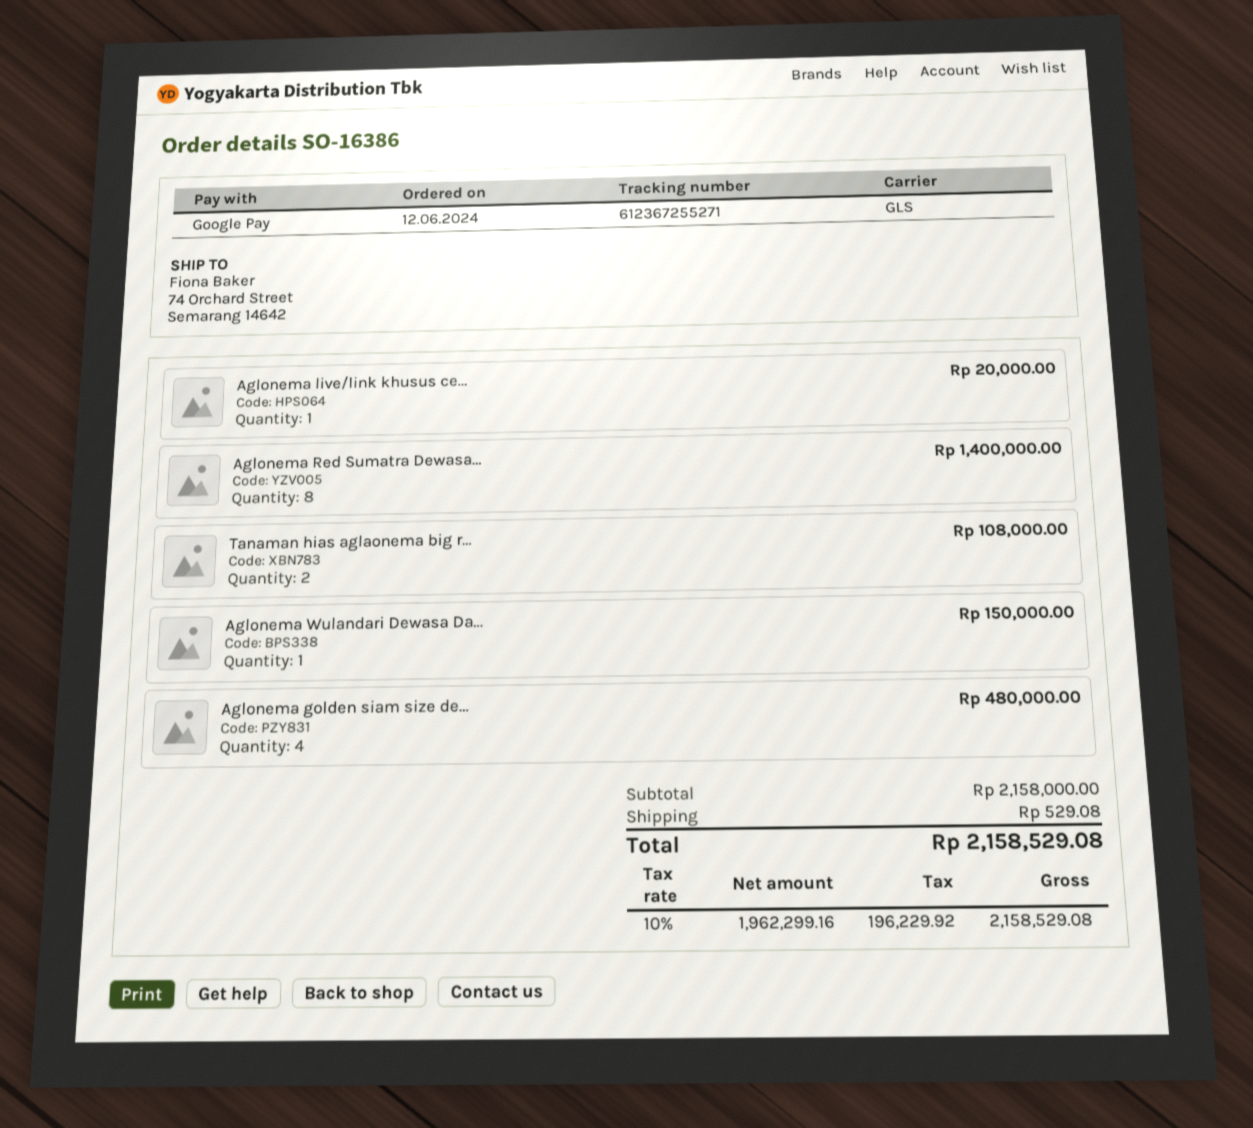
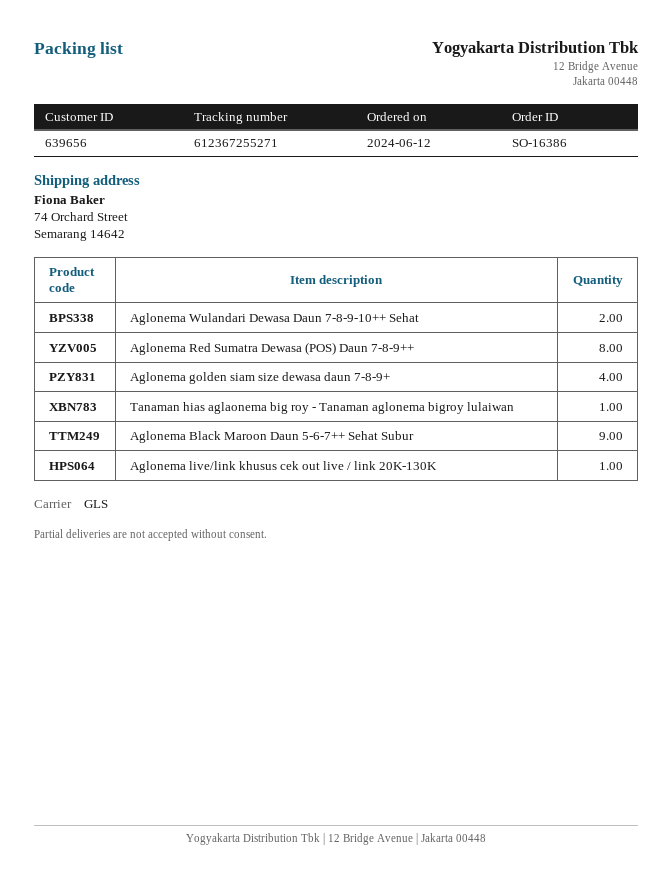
Tanaman hias aglaonema big r...: 2 -> 1
Aglonema Wulandari Dewasa Da...: 1 -> 2
Aglonema Black Maroon Daun 5-6-7++ Sehat Subur: none -> 9

